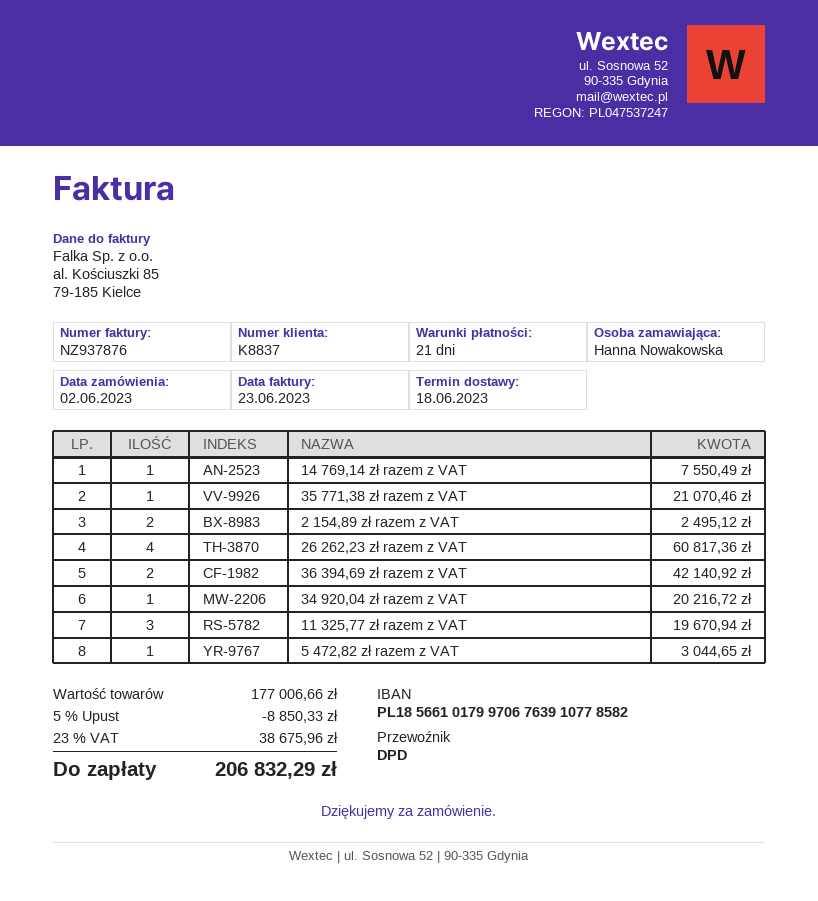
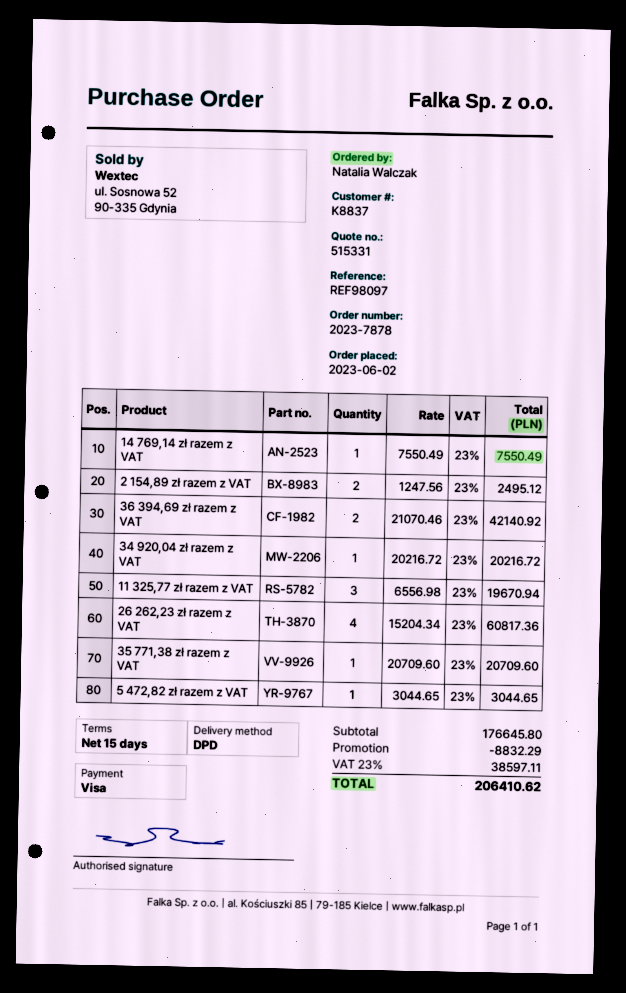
payment terms: 21 days -> 15 days
ordered by: Hanna Nowakowska -> Natalia Walczak
35 771,38 zł razem z VAT: 1 for 21070.46 -> 1 for 20709.60
subtotal: 177006.66 -> 176645.80
discount: 8850.33 -> 8832.29
tax: 23% = 38675.96 -> 23% = 38597.11
total: 206832.29 -> 206410.62

